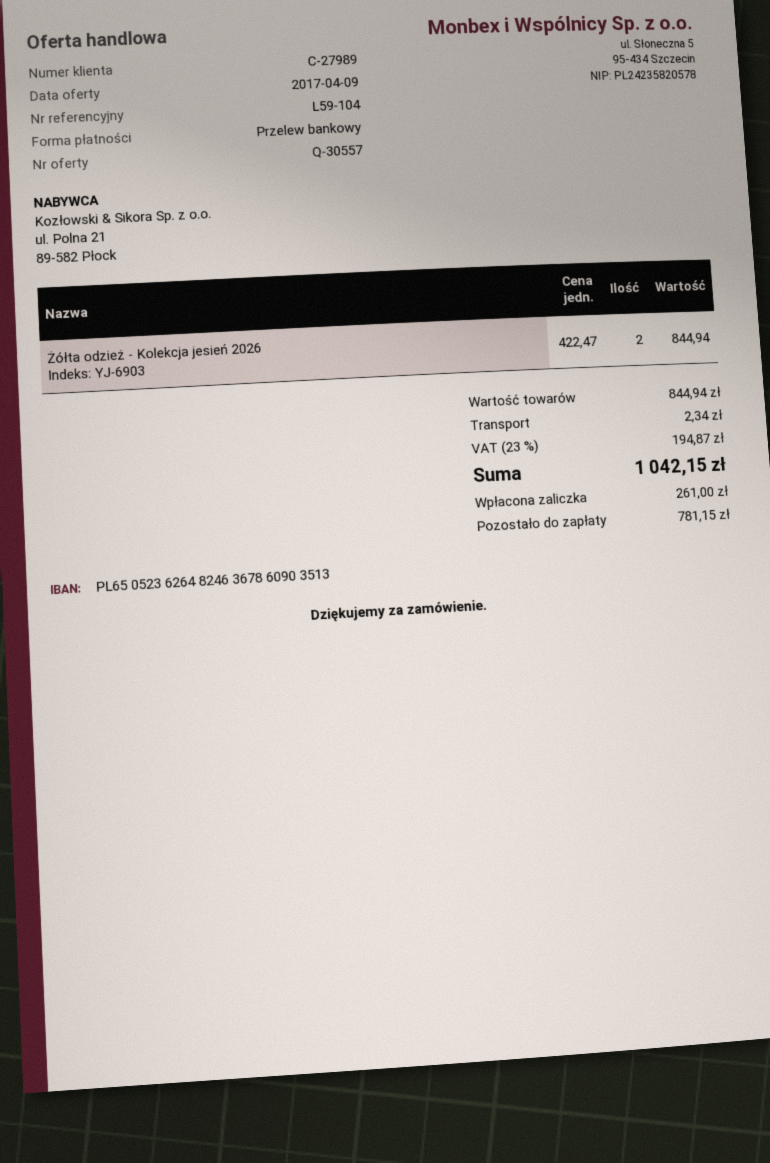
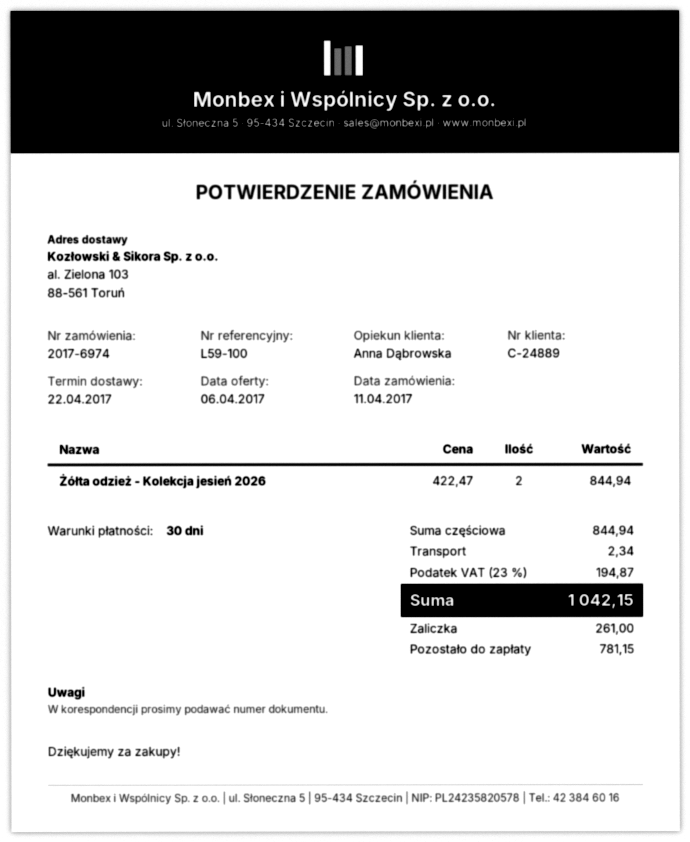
quote date: 2017-04-09 -> 2017-04-06
customer number: C-27989 -> C-24889
reference: L59-104 -> L59-100

